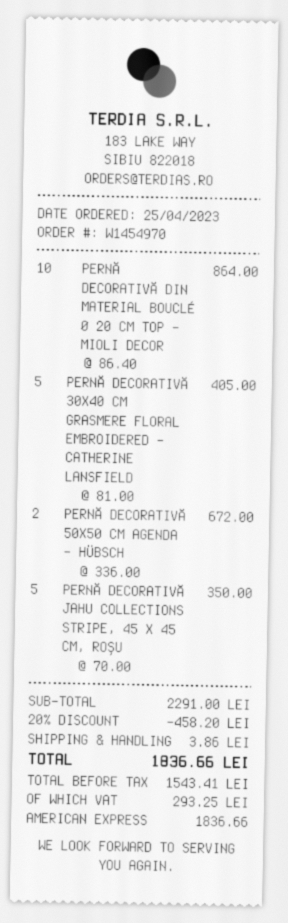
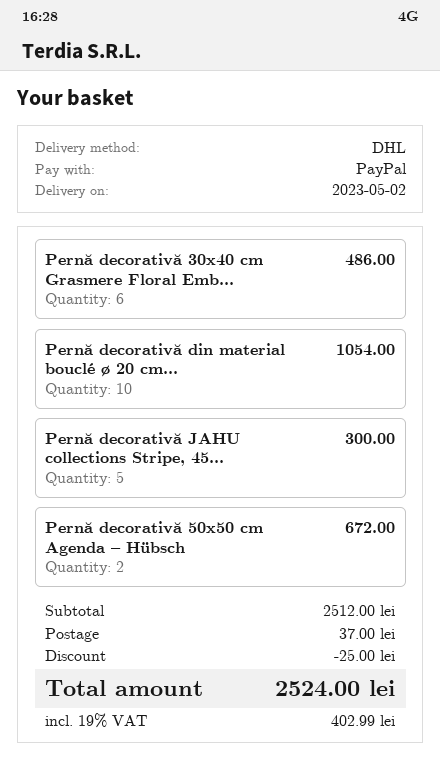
payment method: American Express -> PayPal
PERNĂ DECORATIVĂ DIN MATERIAL BOUCLÉ Ø 20 CM TOP – MIOLI DECOR: 10 for 864.00 -> 10 for 1054.00
PERNĂ DECORATIVĂ 30X40 CM GRASMERE FLORAL EMBROIDERED – CATHERINE LANSFIELD: 5 for 405.00 -> 6 for 486.00
PERNĂ DECORATIVĂ JAHU COLLECTIONS STRIPE, 45 X 45 CM, ROȘU: 5 for 350.00 -> 5 for 300.00
subtotal: 2291.00 -> 2512.00
discount: 458.20 -> 25.00
shipping: 3.86 -> 37.00
tax: 293.25 -> 402.99
total: 1836.66 -> 2524.00

